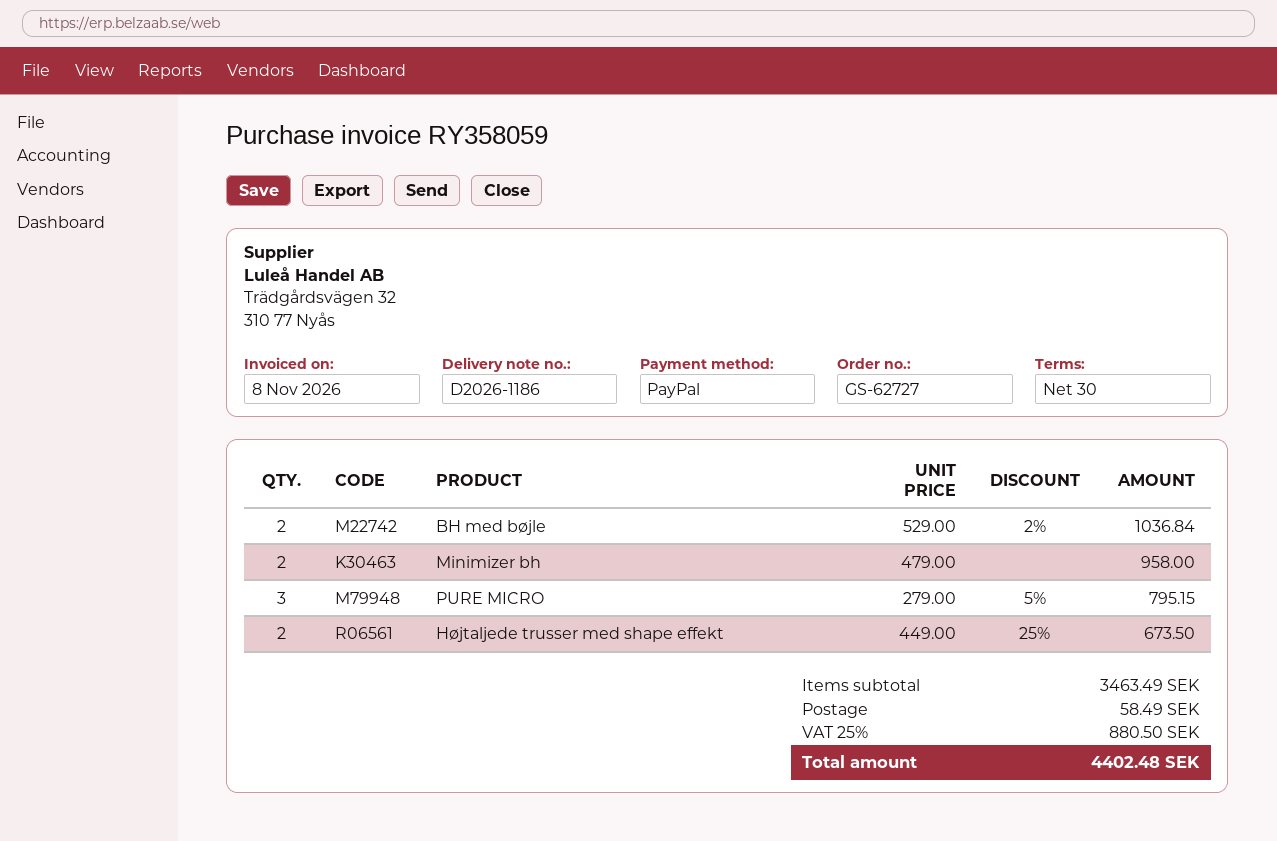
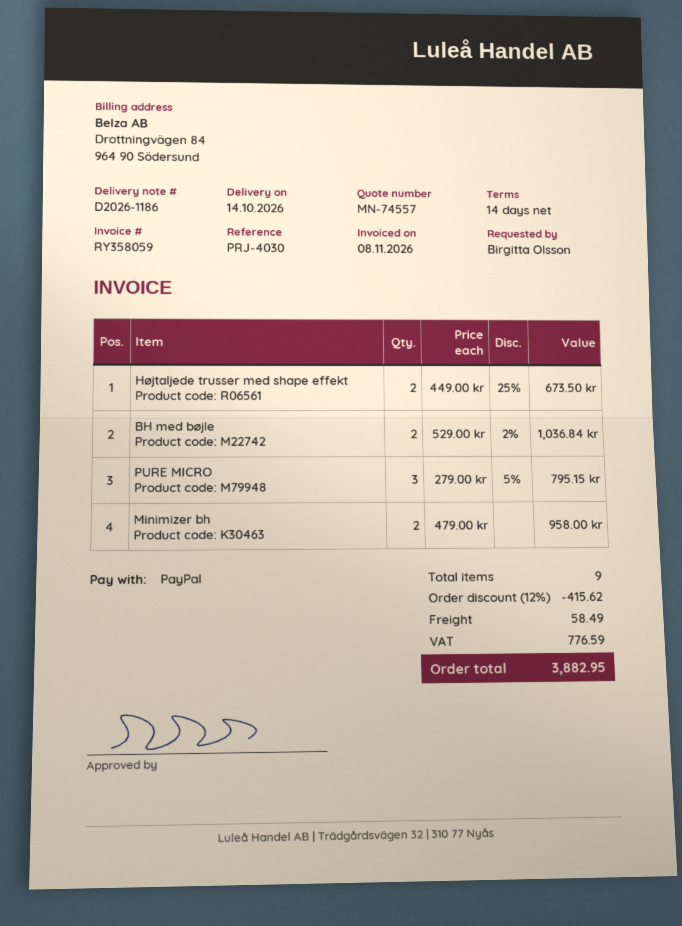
payment terms: 30 days -> 14 days
discount: none -> 12% = 415.62
tax: 880.50 -> 776.59
total: 4402.48 -> 3882.95

